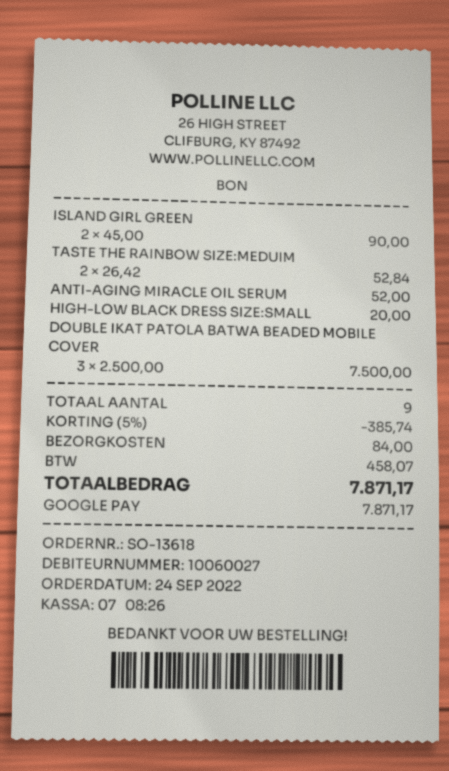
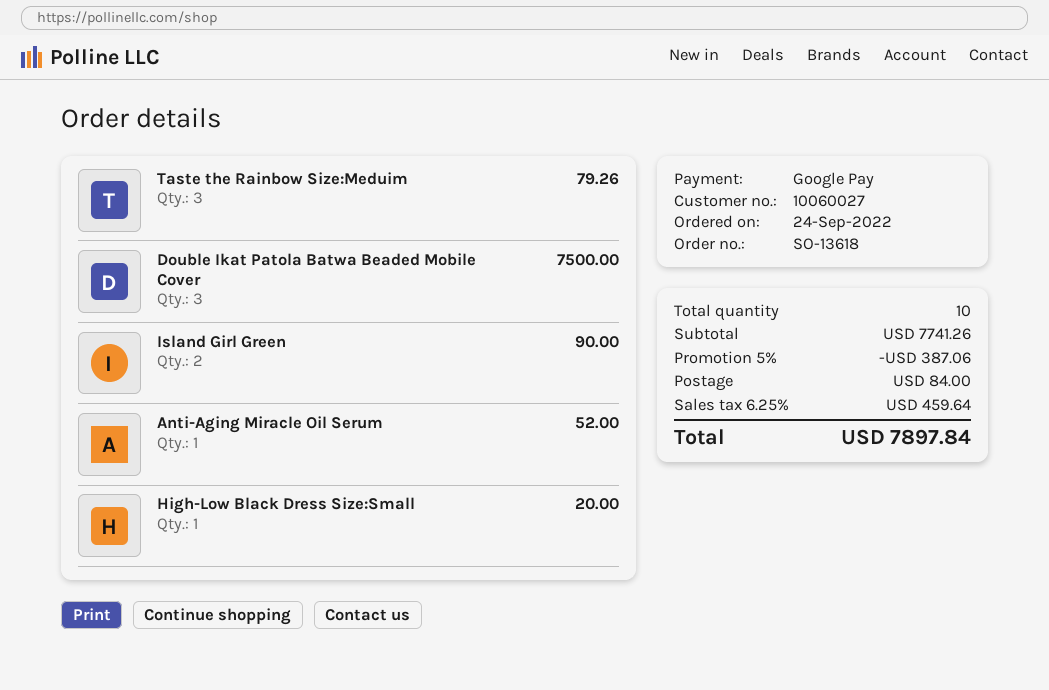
TASTE THE RAINBOW SIZE:MEDUIM: 2 for 52.84 -> 3 for 79.26
total quantity: 9 -> 10
discount: 5% = 385.74 -> 5% = 387.06
tax: 458.07 -> 459.64
total: 7871.17 -> 7897.84

